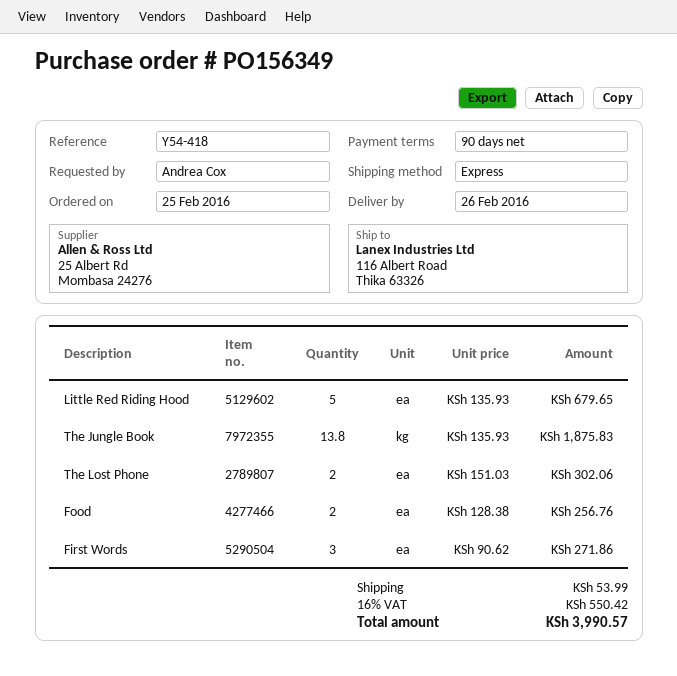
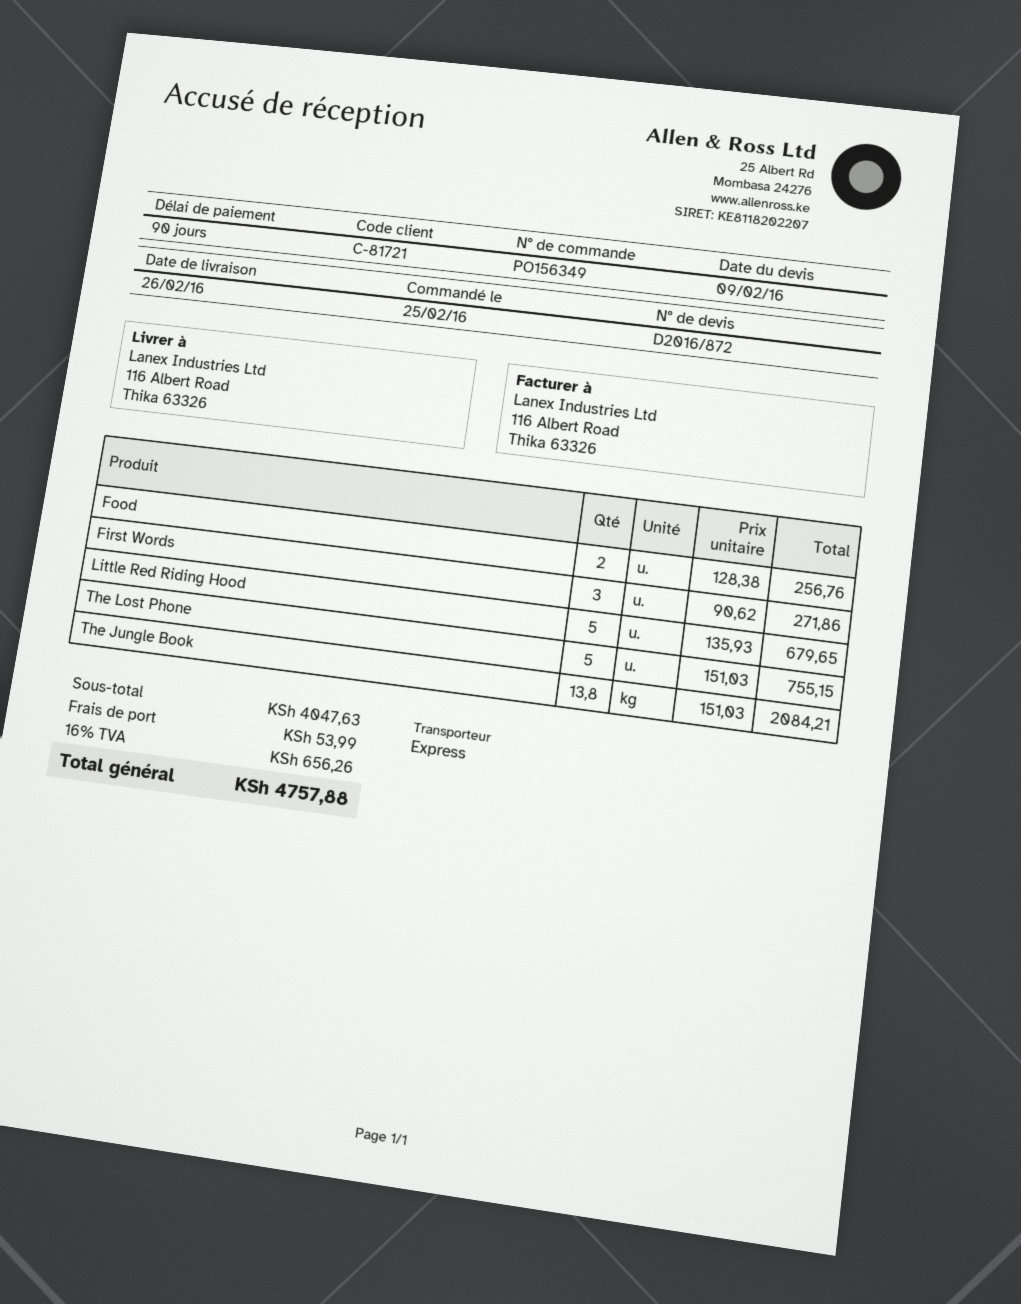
The Jungle Book: 13.8 x 135.93 = 1875.83 -> 13.8 x 151.03 = 2084.21
The Lost Phone: 2 x 151.03 = 302.06 -> 5 x 151.03 = 755.15
tax: 16% = 550.42 -> 16% = 656.26
total: 3990.57 -> 4757.88

